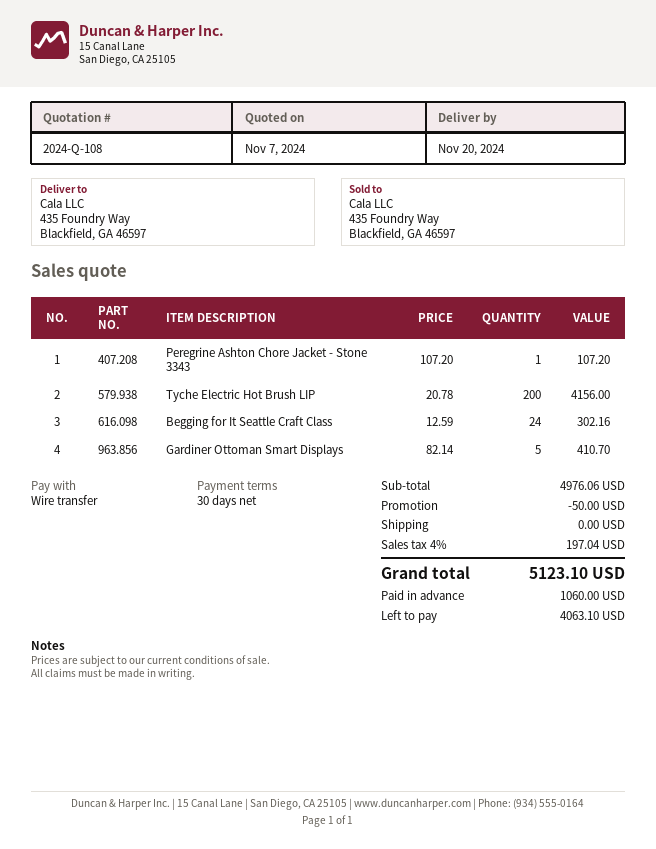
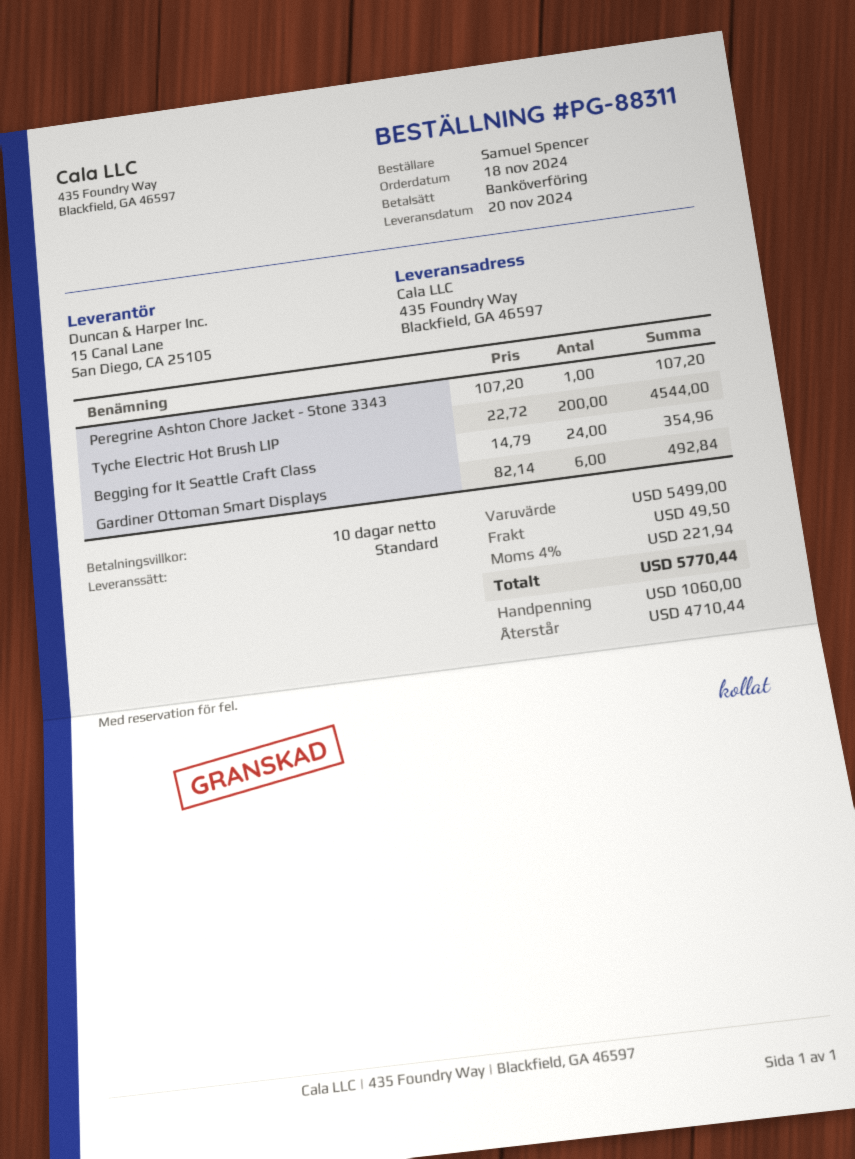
payment terms: 30 days -> 10 days
Tyche Electric Hot Brush LIP: 200 x 20.78 = 4156.00 -> 200 x 22.72 = 4544.00
Begging for It Seattle Craft Class: 24 x 12.59 = 302.16 -> 24 x 14.79 = 354.96
Gardiner Ottoman Smart Displays: 5 x 82.14 = 410.70 -> 6 x 82.14 = 492.84
subtotal: 4976.06 -> 5499.00
discount: 50.00 -> none
shipping: 0.00 -> 49.50
tax: 4% = 197.04 -> 4% = 221.94
total: 5123.10 -> 5770.44
balance: 4063.10 -> 4710.44

